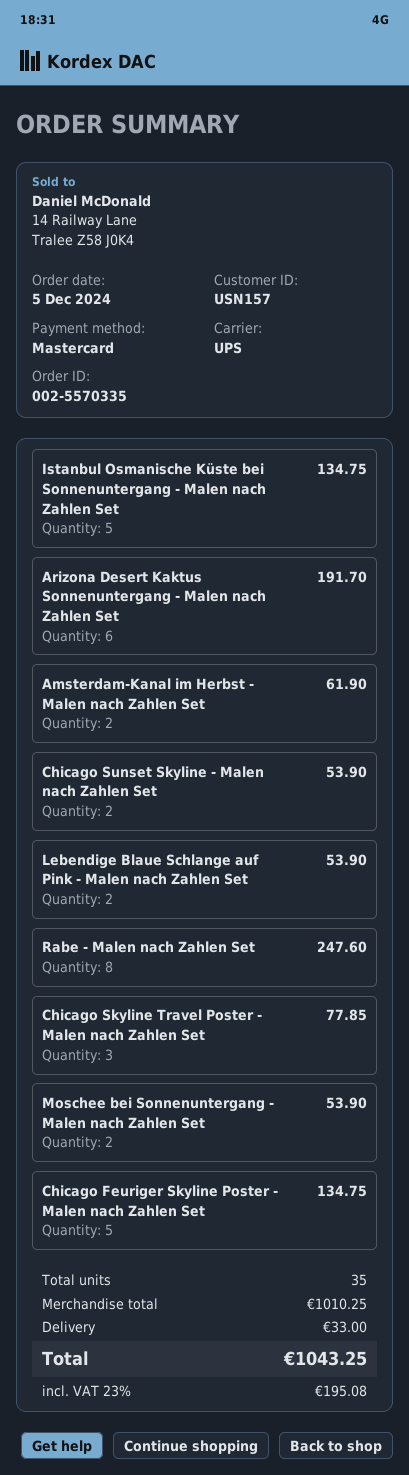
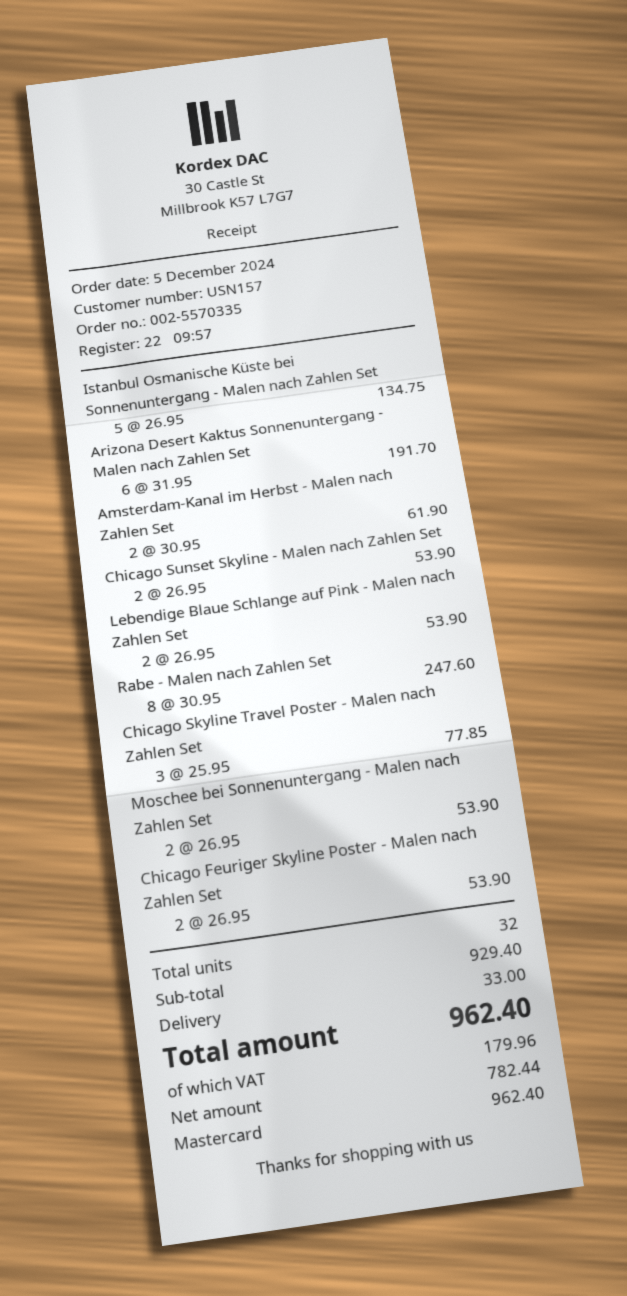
Chicago Feuriger Skyline Poster - Malen nach Zahlen Set: 5 for 134.75 -> 2 for 53.90
total quantity: 35 -> 32
subtotal: 1010.25 -> 929.40
tax: 195.08 -> 179.96
total: 1043.25 -> 962.40

